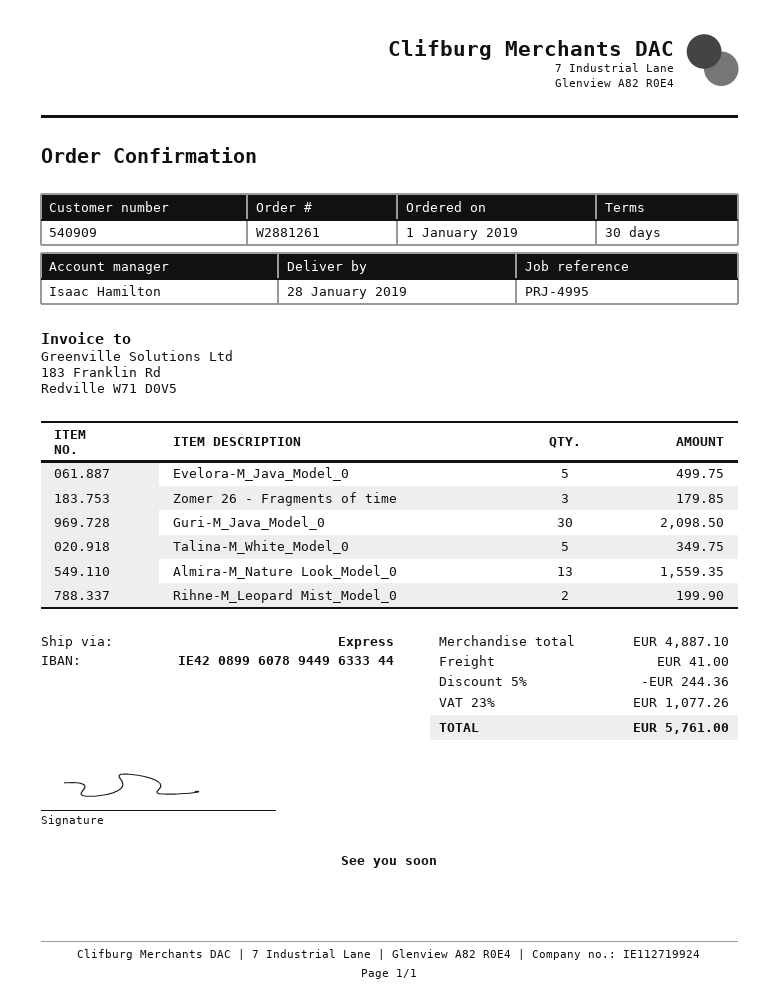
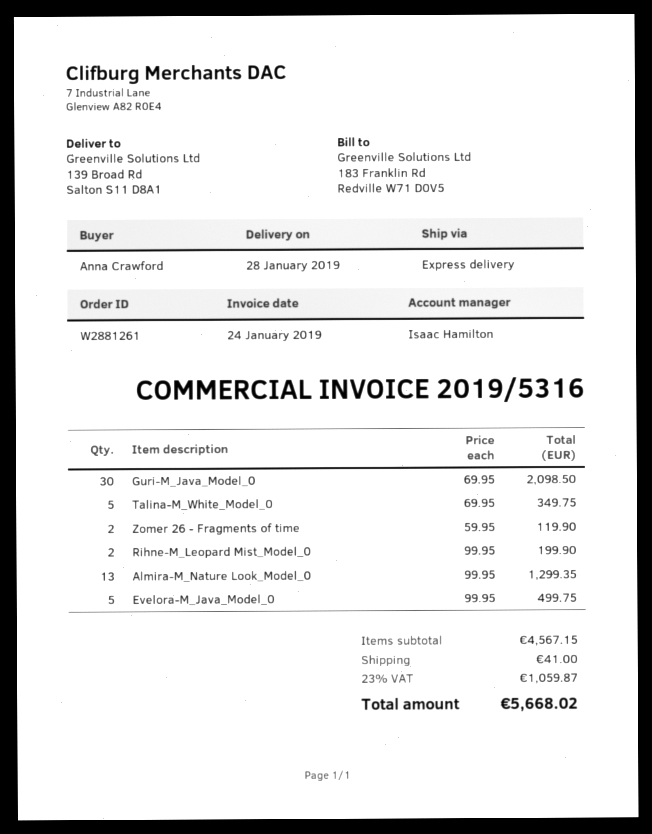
Zomer 26 - Fragments of time: 3 for 179.85 -> 2 for 119.90
Almira-M_Nature Look_Model_0: 13 for 1559.35 -> 13 for 1299.35
subtotal: 4887.10 -> 4567.15
discount: 5% = 244.36 -> none
tax: 23% = 1077.26 -> 23% = 1059.87
total: 5761.00 -> 5668.02

